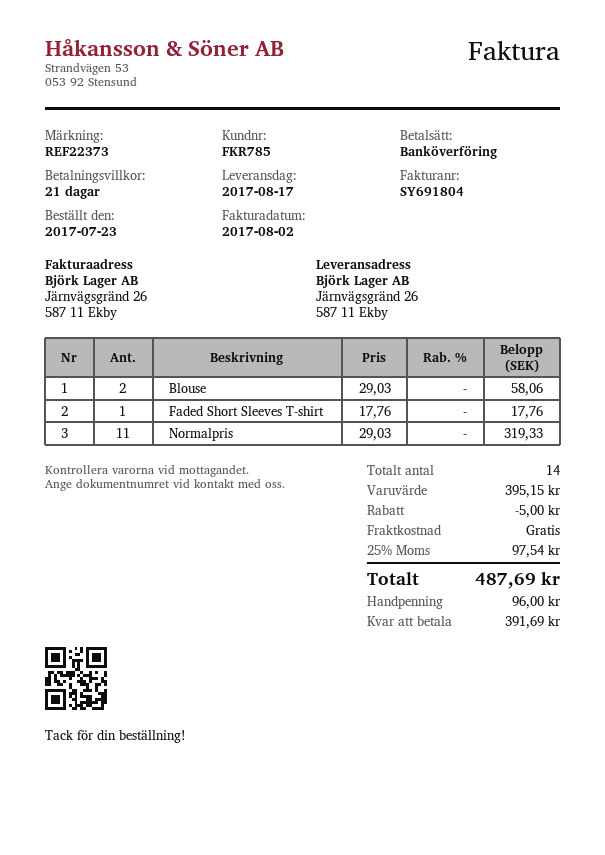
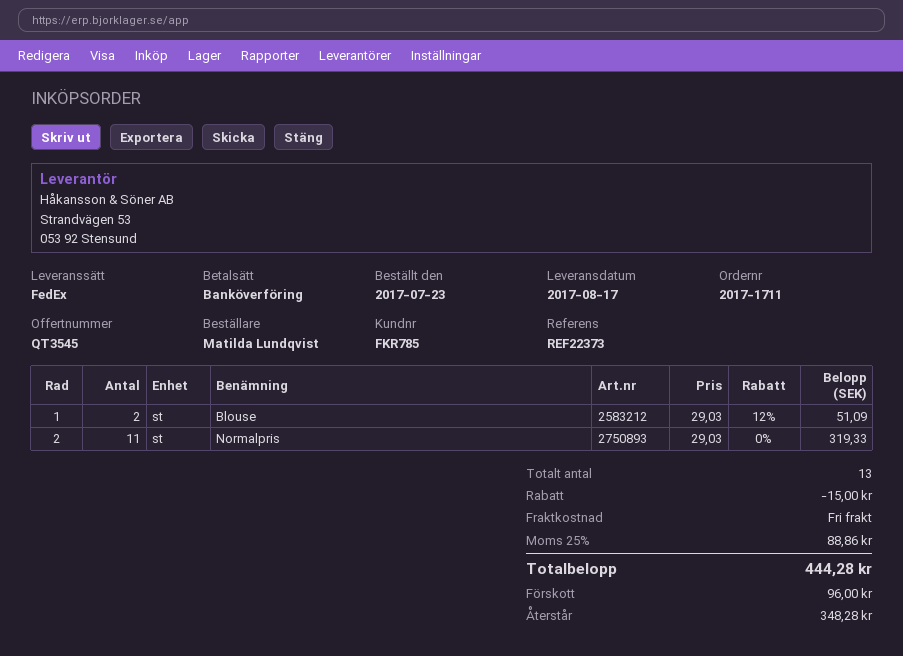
Blouse: 2 x 29.03 = 58.06 -> 2 x 29.03 - 12% = 51.09
Faded Short Sleeves T-shirt: 1 x 17.76 = 17.76 -> none
total quantity: 14 -> 13
discount: 5.00 -> 15.00
tax: 25% = 97.54 -> 25% = 88.86
total: 487.69 -> 444.28
balance: 391.69 -> 348.28

